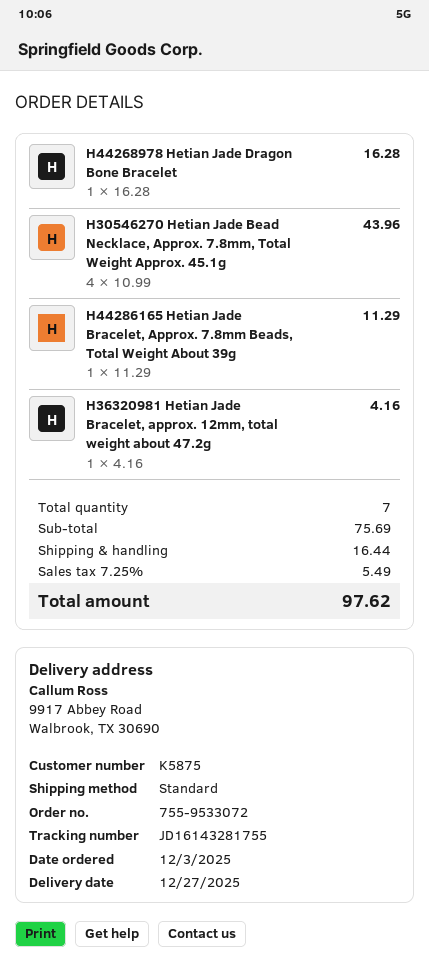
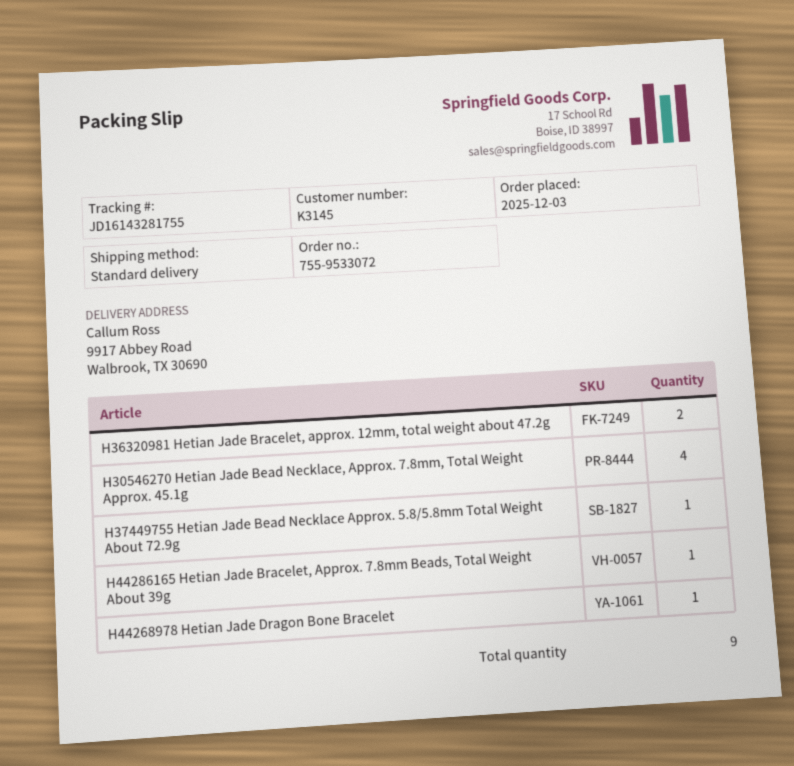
customer number: K5875 -> K3145
H36320981 Hetian Jade Bracelet, approx. 12mm, total weight about 47.2g: 1 -> 2
H37449755 Hetian Jade Bead Necklace Approx. 5.8/5.8mm Total Weight About 72.9g: none -> 1
total quantity: 7 -> 9

